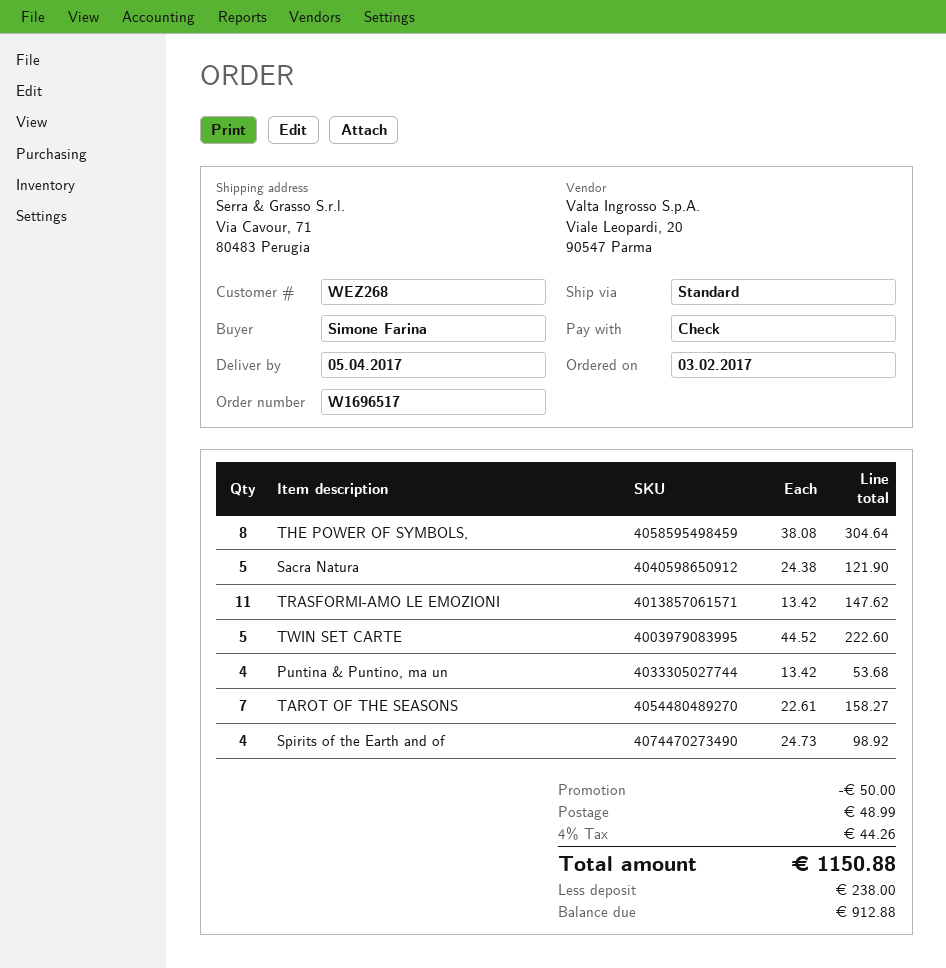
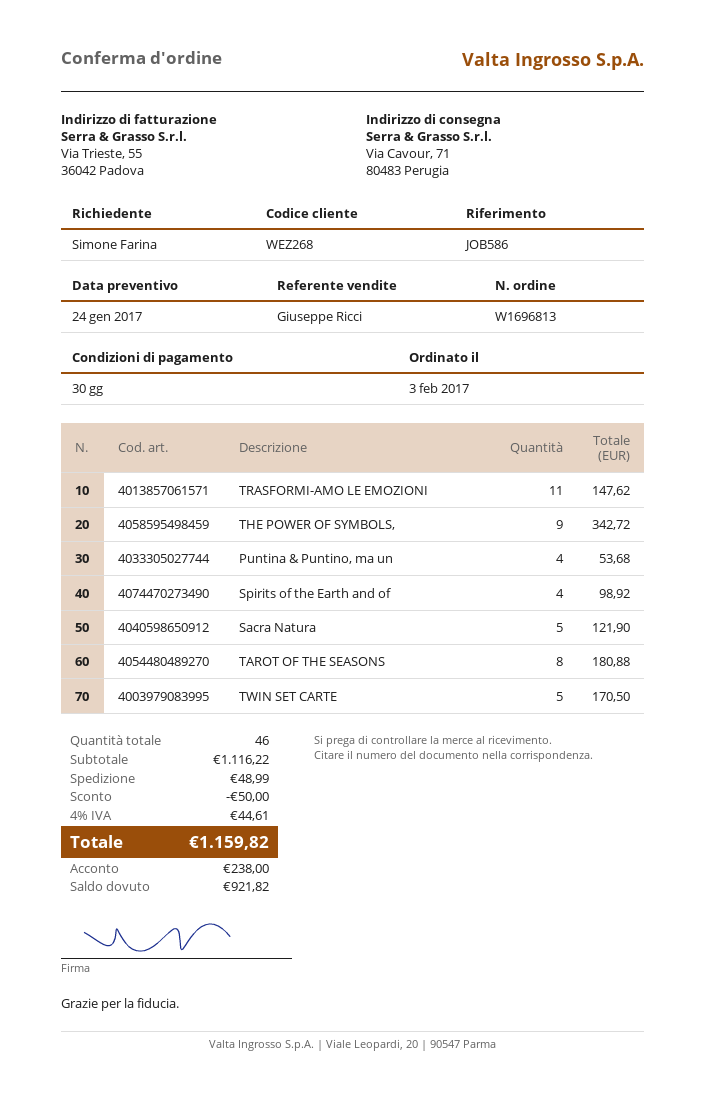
order number: W1696517 -> W1696813
THE POWER OF SYMBOLS,: 8 for 304.64 -> 9 for 342.72
TWIN SET CARTE: 5 for 222.60 -> 5 for 170.50
TAROT OF THE SEASONS: 7 for 158.27 -> 8 for 180.88
tax: 4% = 44.26 -> 4% = 44.61
total: 1150.88 -> 1159.82
balance: 912.88 -> 921.82

